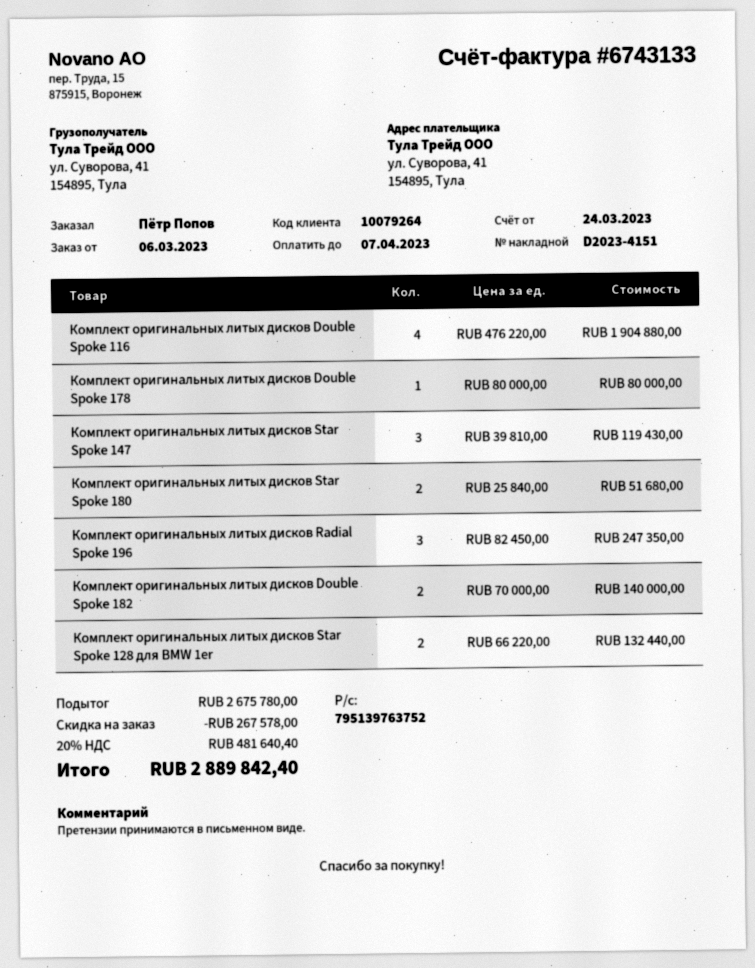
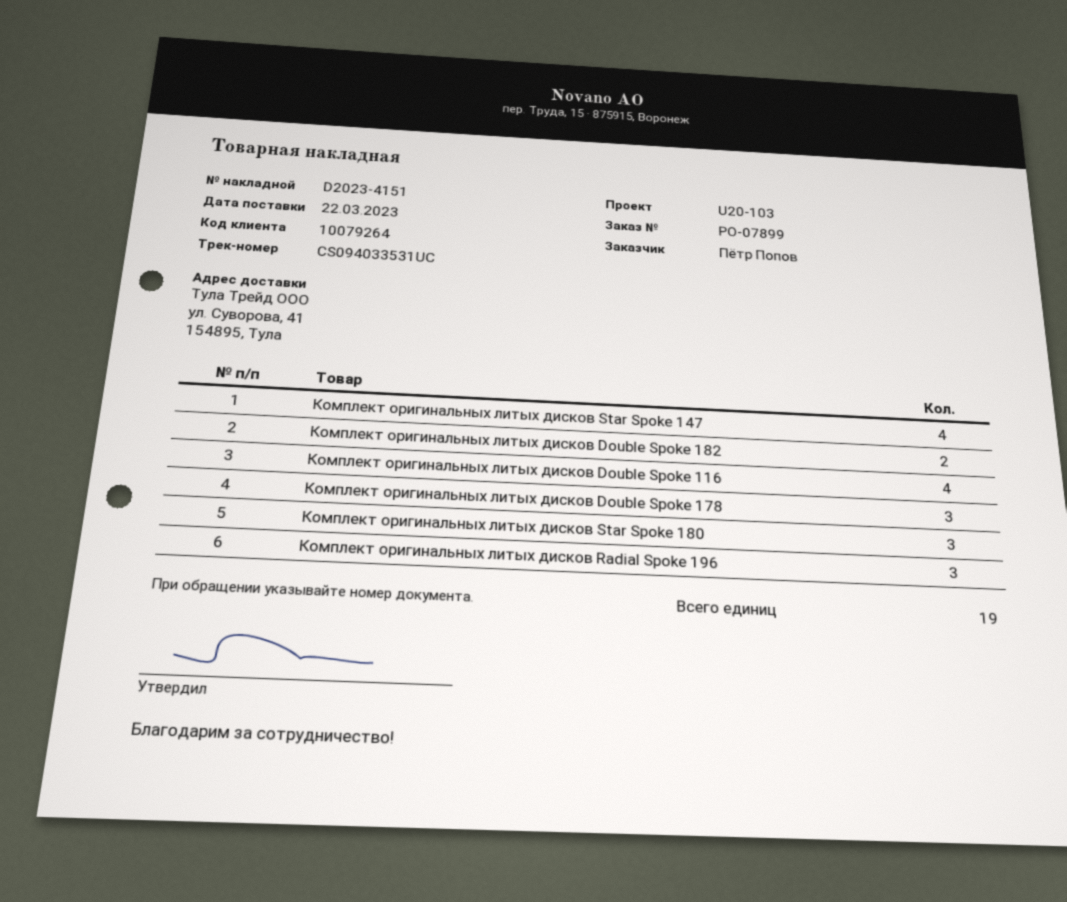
Комплект оригинальных литых дисков Double Spoke 178: 1 -> 3
Комплект оригинальных литых дисков Star Spoke 147: 3 -> 4
Комплект оригинальных литых дисков Star Spoke 180: 2 -> 3
Комплект оригинальных литых дисков Star Spoke 128 для BMW 1er: 2 -> none

